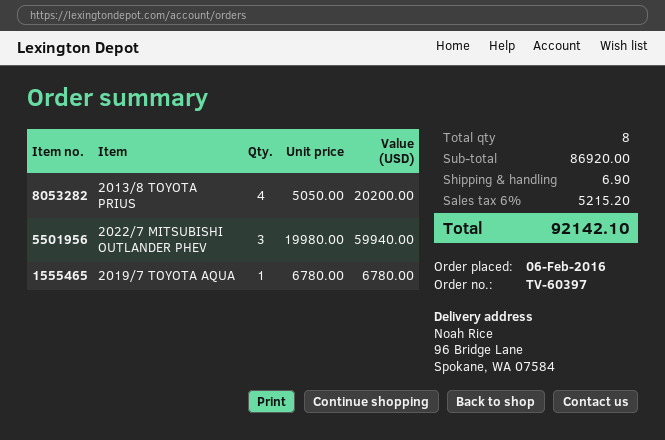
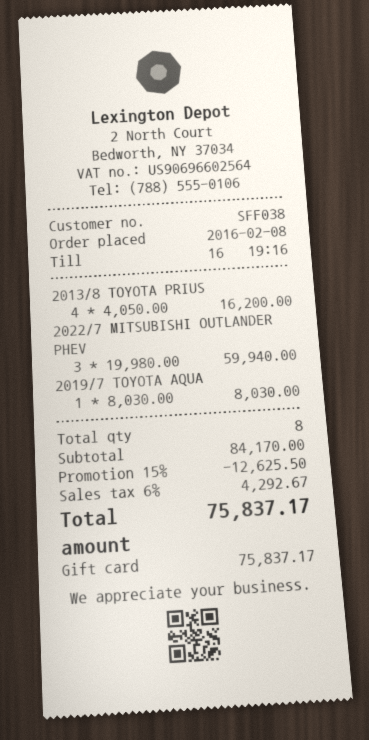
order date: 2016-02-06 -> 2016-02-08
2013/8 TOYOTA PRIUS: 4 x 5050.00 = 20200.00 -> 4 x 4050.00 = 16200.00
2019/7 TOYOTA AQUA: 1 x 6780.00 = 6780.00 -> 1 x 8030.00 = 8030.00
subtotal: 86920.00 -> 84170.00
discount: none -> 15% = 12625.50
shipping: 6.90 -> none
tax: 6% = 5215.20 -> 6% = 4292.67
total: 92142.10 -> 75837.17

